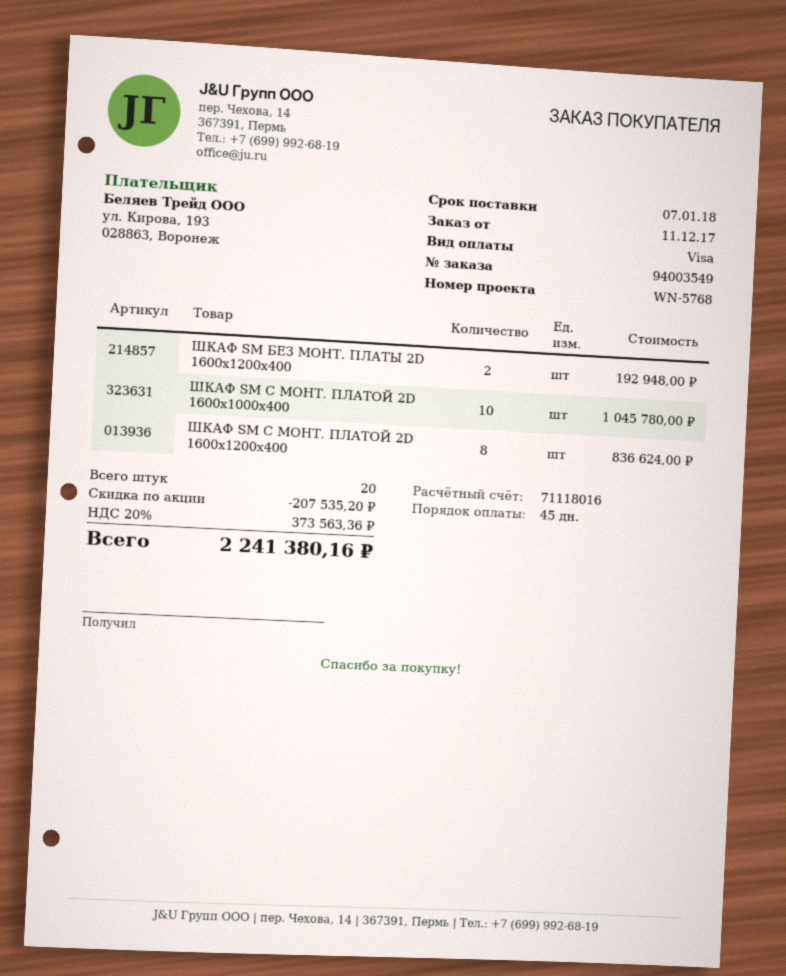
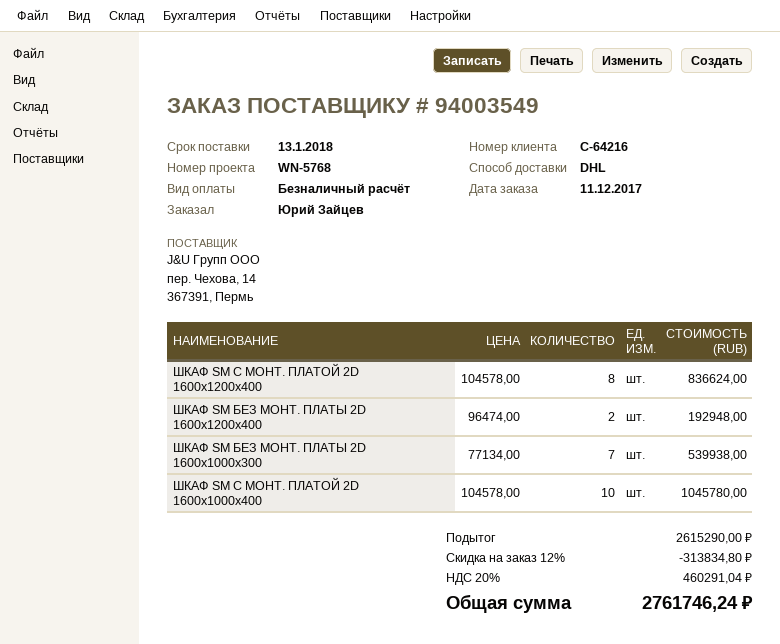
delivery date: 2018-01-07 -> 2018-01-13
payment method: Visa -> bank transfer
ШКАФ SM БЕЗ МОНТ. ПЛАТЫ 2D 1600x1000x300: none -> 7 for 539938.00
discount: 207535.20 -> 313834.80
tax: 20% = 373563.36 -> 20% = 460291.04
total: 2241380.16 -> 2761746.24

